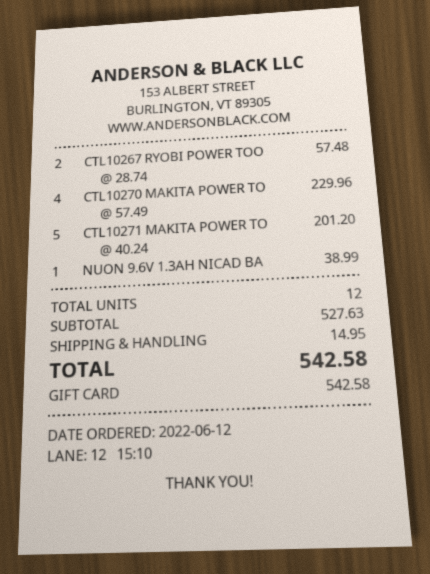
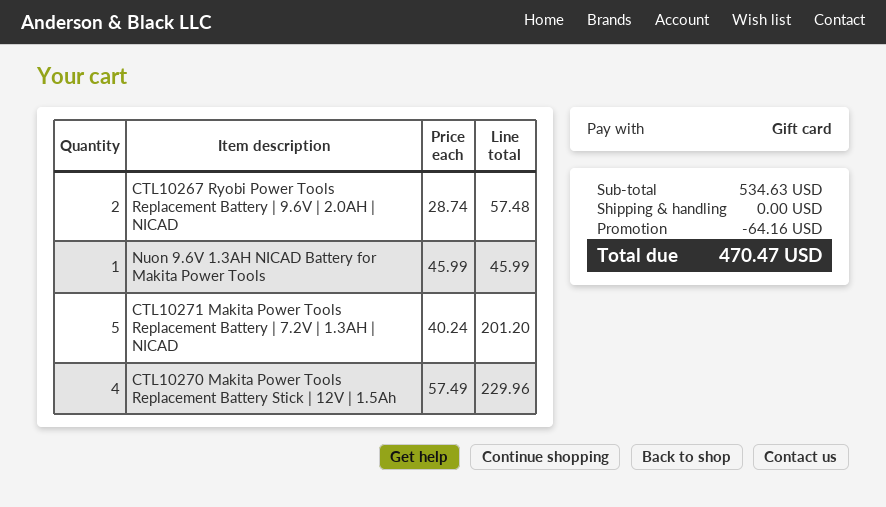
NUON 9.6V 1.3AH NICAD BA: 1 x 38.99 = 38.99 -> 1 x 45.99 = 45.99
subtotal: 527.63 -> 534.63
discount: none -> 64.16
shipping: 14.95 -> 0.00
total: 542.58 -> 470.47

